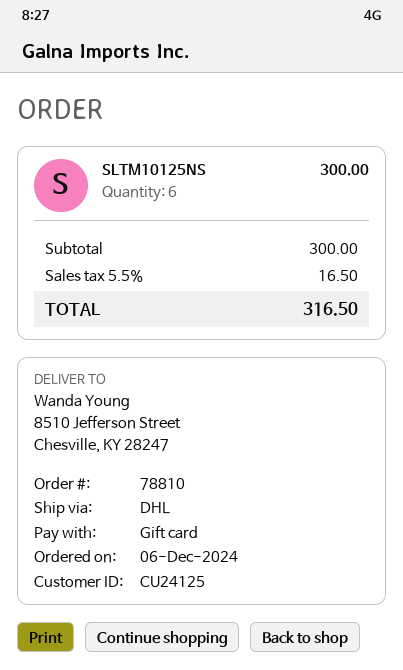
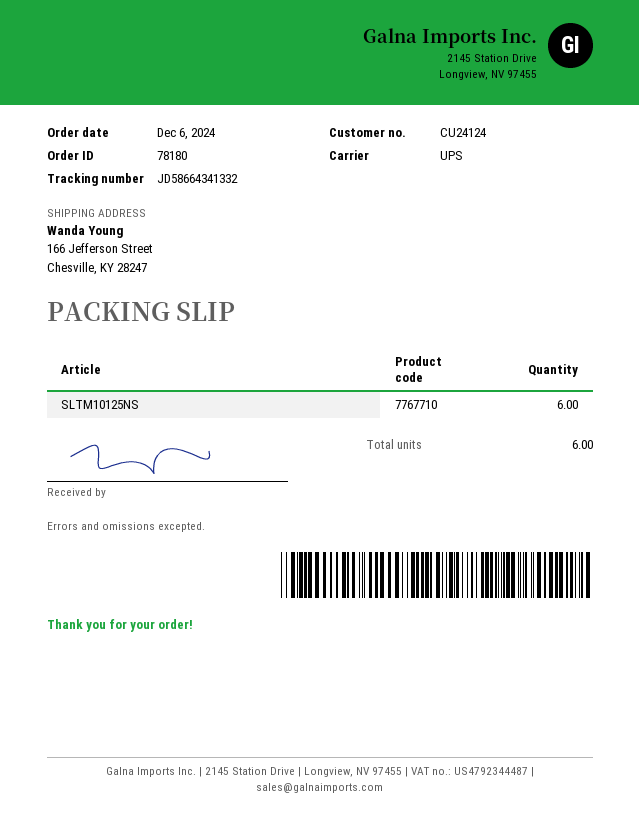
order number: 78810 -> 78180
customer number: CU24125 -> CU24124
shipping method: DHL -> UPS
ship to: 8510 Jefferson Street, Chesville, KY 28247 -> 166 Jefferson Street, Chesville, KY 28247

